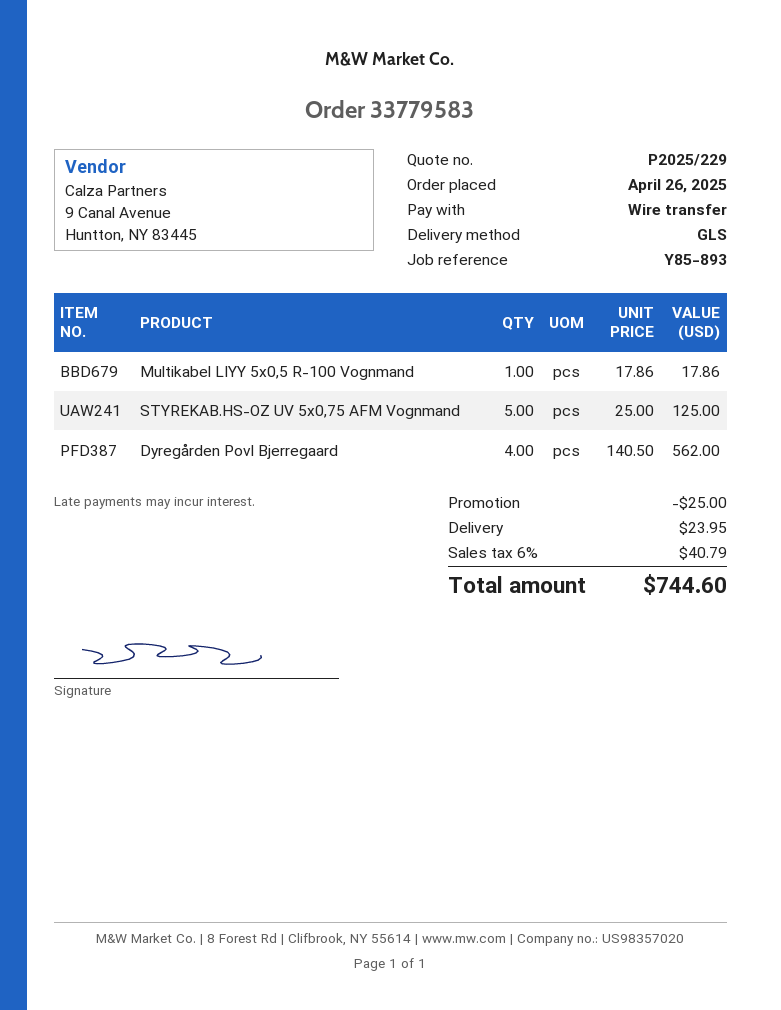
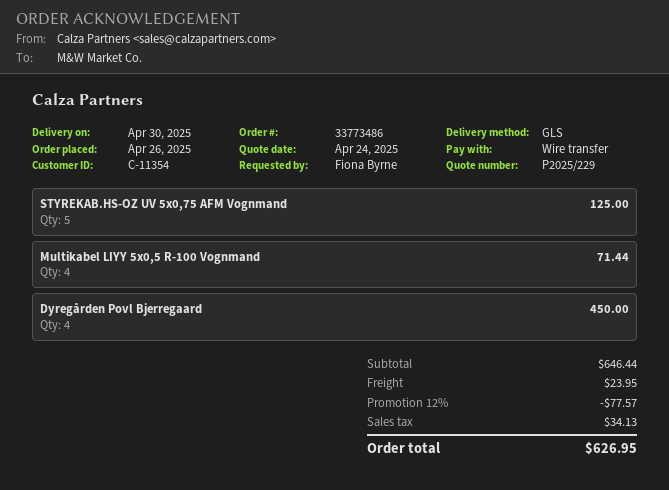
order number: 33779583 -> 33773486
Multikabel LIYY 5x0,5 R-100 Vognmand: 1 for 17.86 -> 4 for 71.44
Dyregården Povl Bjerregaard: 4 for 562.00 -> 4 for 450.00
discount: 25.00 -> 77.57
tax: 40.79 -> 34.13
total: 744.60 -> 626.95

